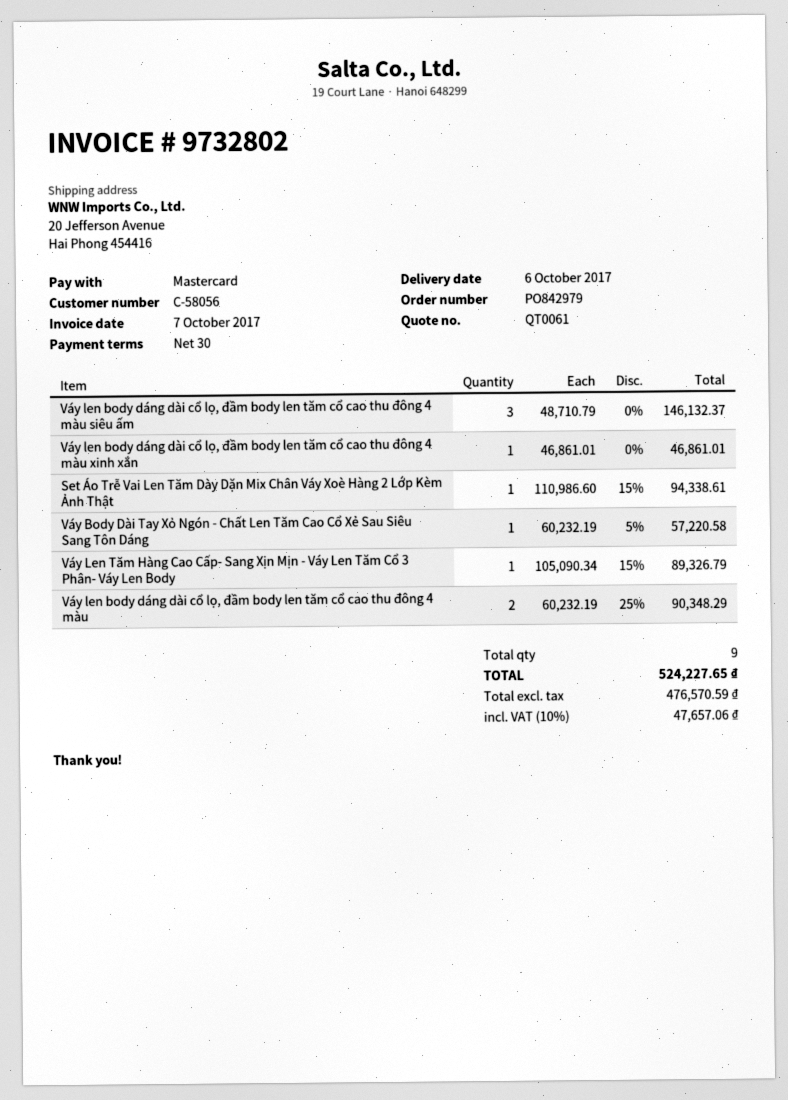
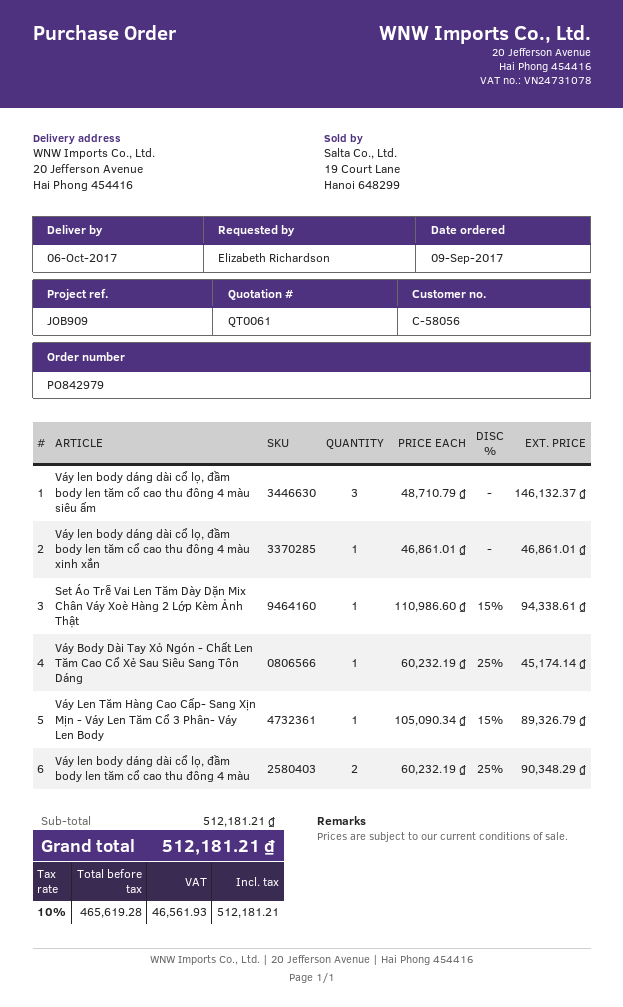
Váy Body Dài Tay Xỏ Ngón - Chất Len Tăm Cao Cổ Xẻ Sau Siêu Sang Tôn Dáng: 1 x 60232.19 - 5% = 57220.58 -> 1 x 60232.19 - 25% = 45174.14
net: 476570.59 -> 465619.28
tax: 10% = 47657.06 -> 10% = 46561.93
total: 524227.65 -> 512181.21

